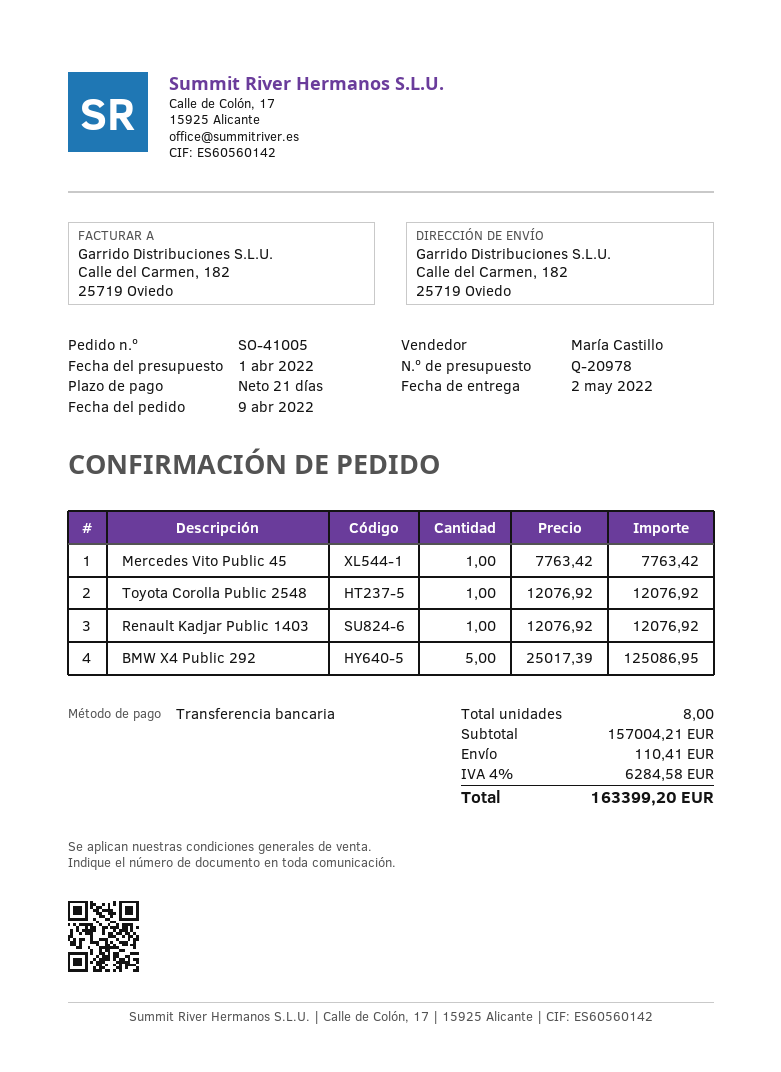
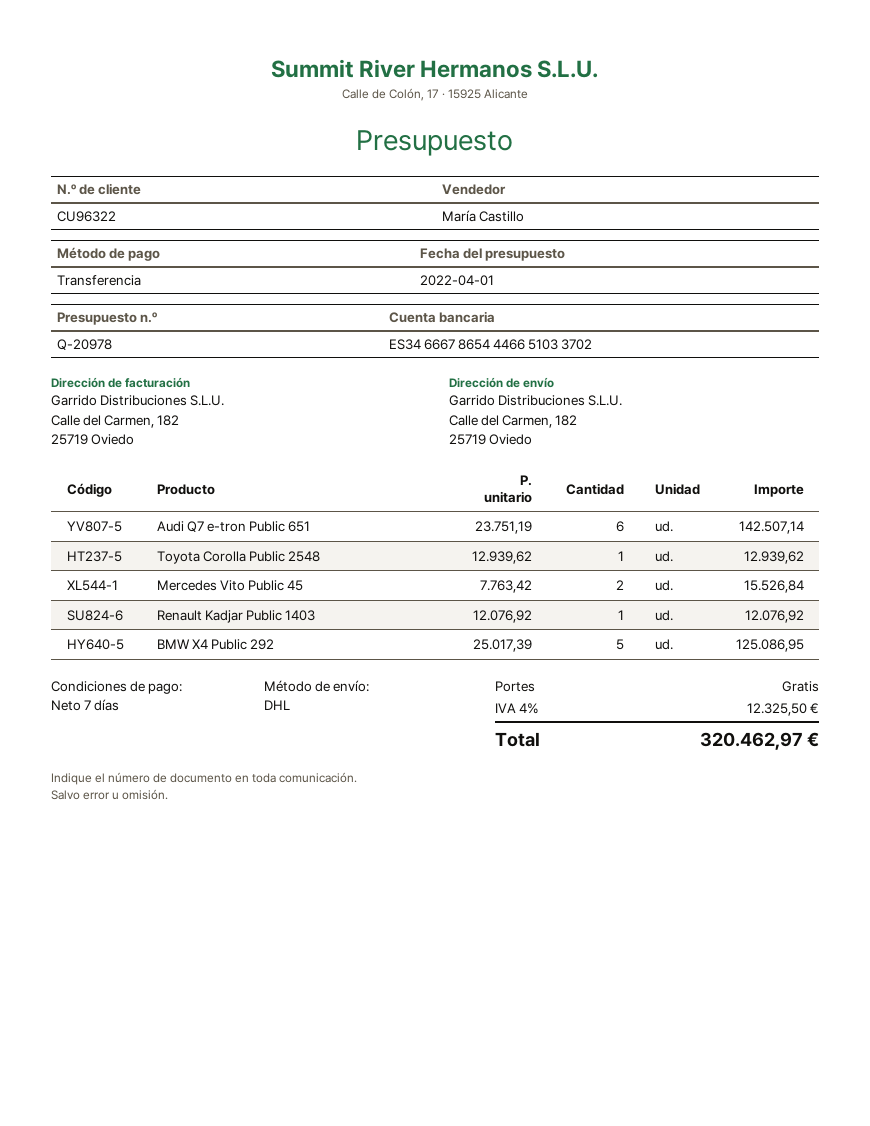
payment terms: 21 days -> 7 days
Mercedes Vito Public 45: 1 x 7763.42 = 7763.42 -> 2 x 7763.42 = 15526.84
Toyota Corolla Public 2548: 1 x 12076.92 = 12076.92 -> 1 x 12939.62 = 12939.62
Audi Q7 e-tron Public 651: none -> 6 x 23751.19 = 142507.14
shipping: 110.41 -> 0.00
tax: 4% = 6284.58 -> 4% = 12325.50
total: 163399.20 -> 320462.97

